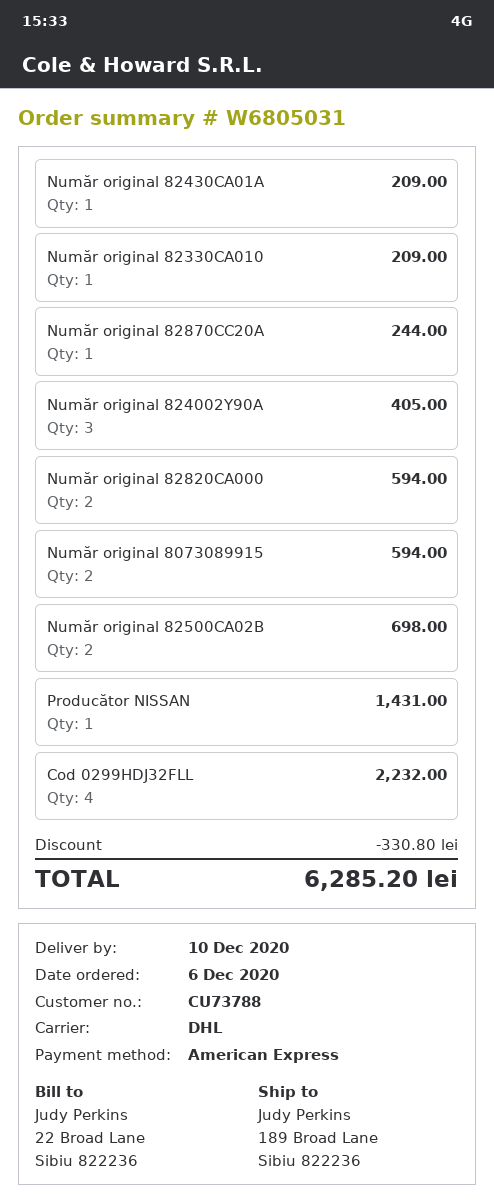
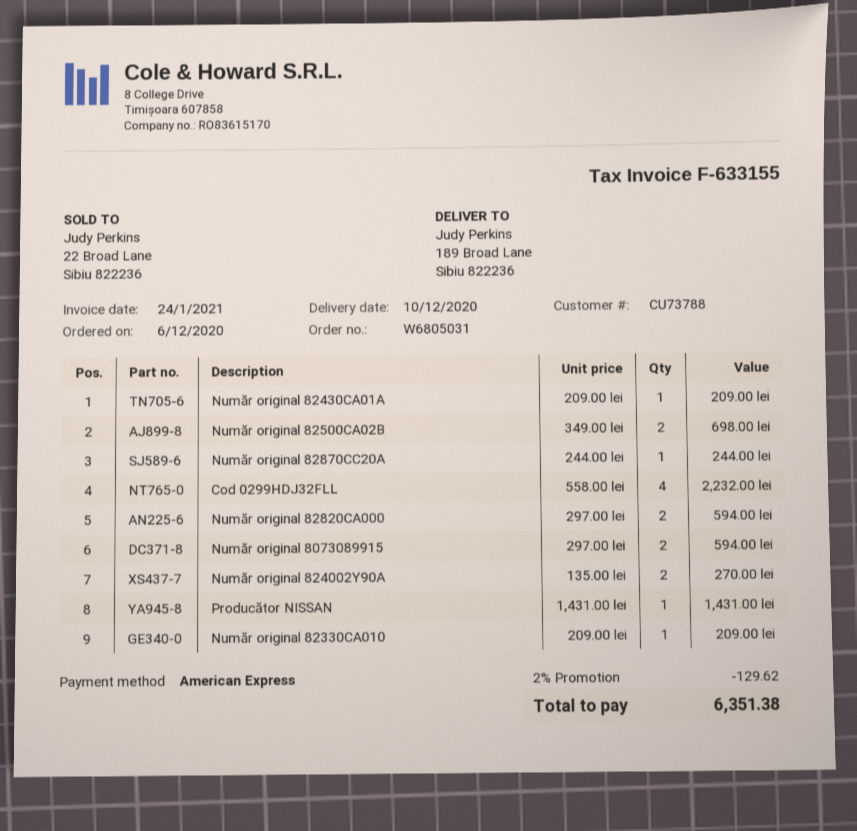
Număr original 824002Y90A: 3 for 405.00 -> 2 for 270.00
discount: 330.80 -> 129.62
total: 6285.20 -> 6351.38

